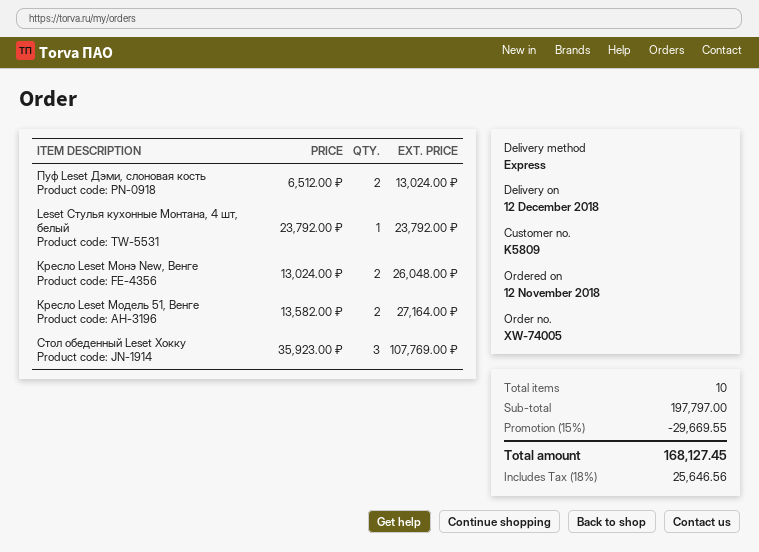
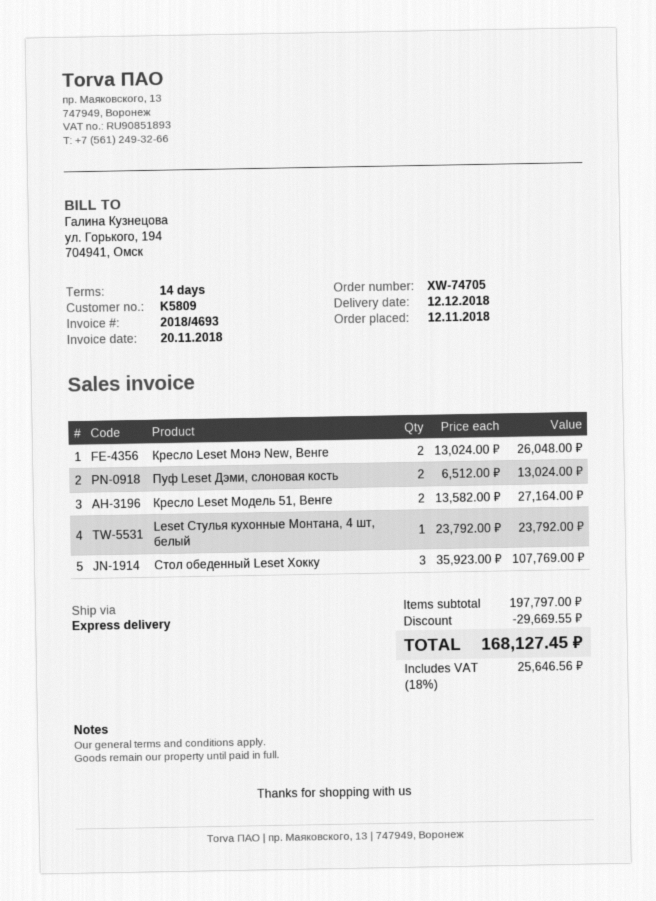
order number: XW-74005 -> XW-74705

